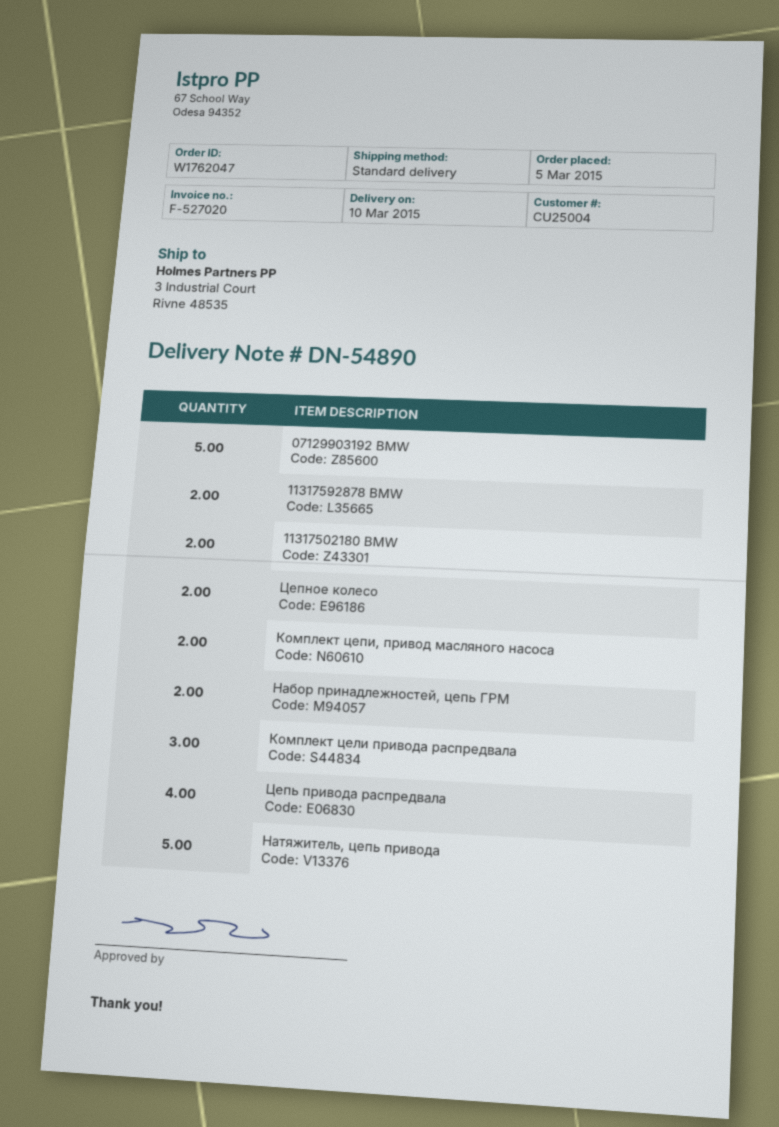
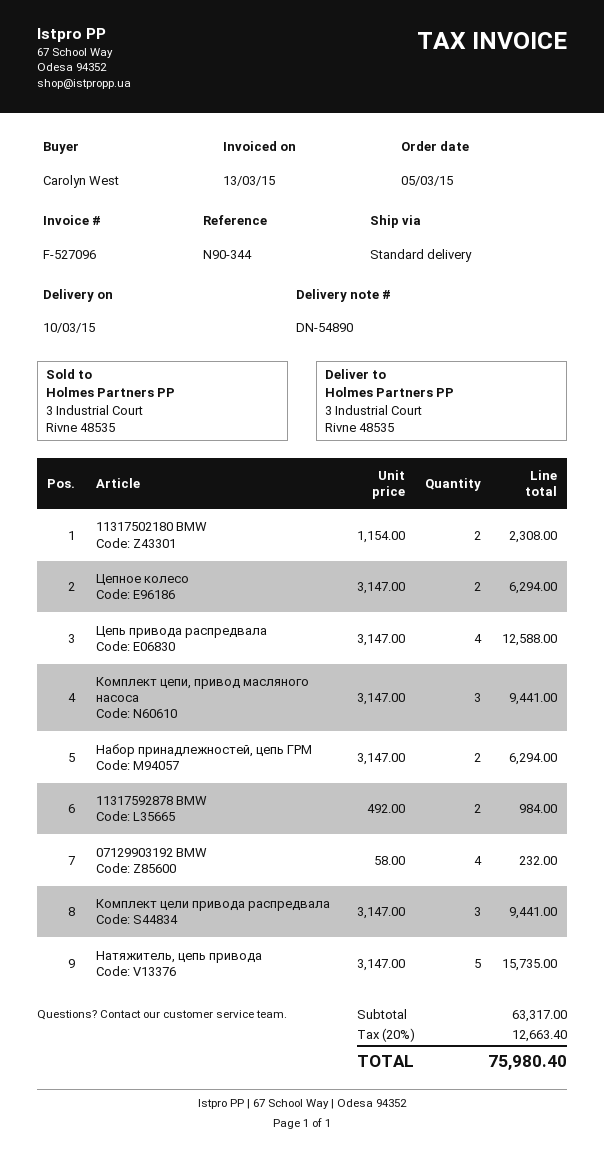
invoice number: F-527020 -> F-527096
07129903192 BMW: 5 -> 4
Комплект цепи, привод масляного насоса: 2 -> 3

